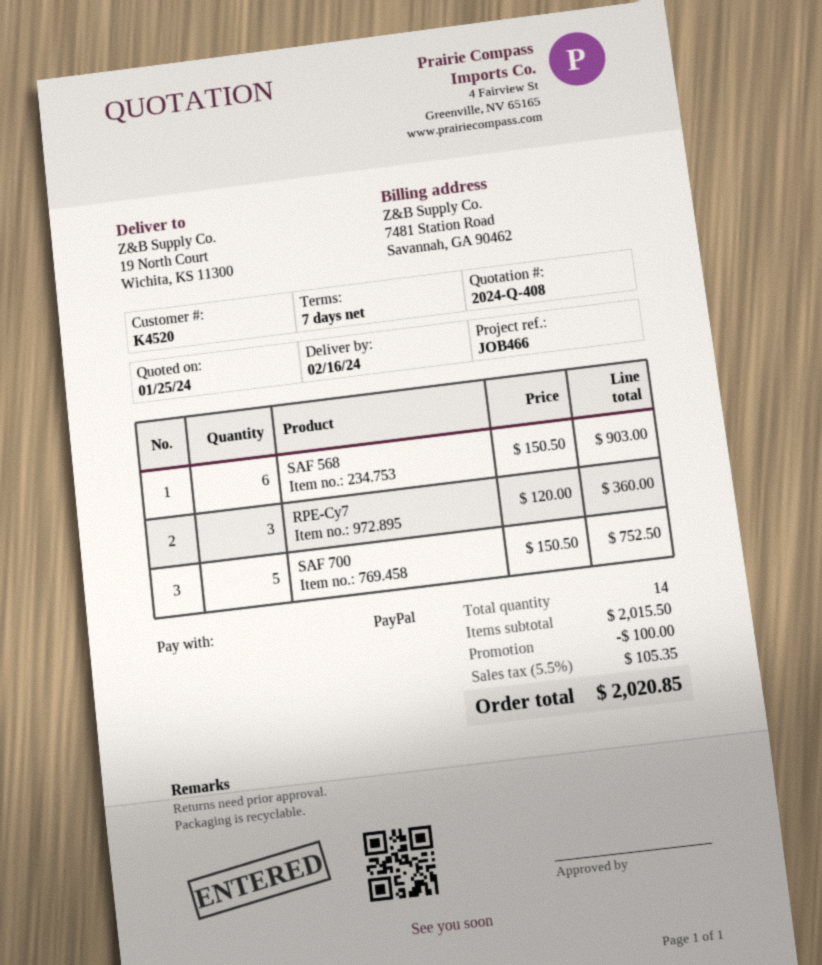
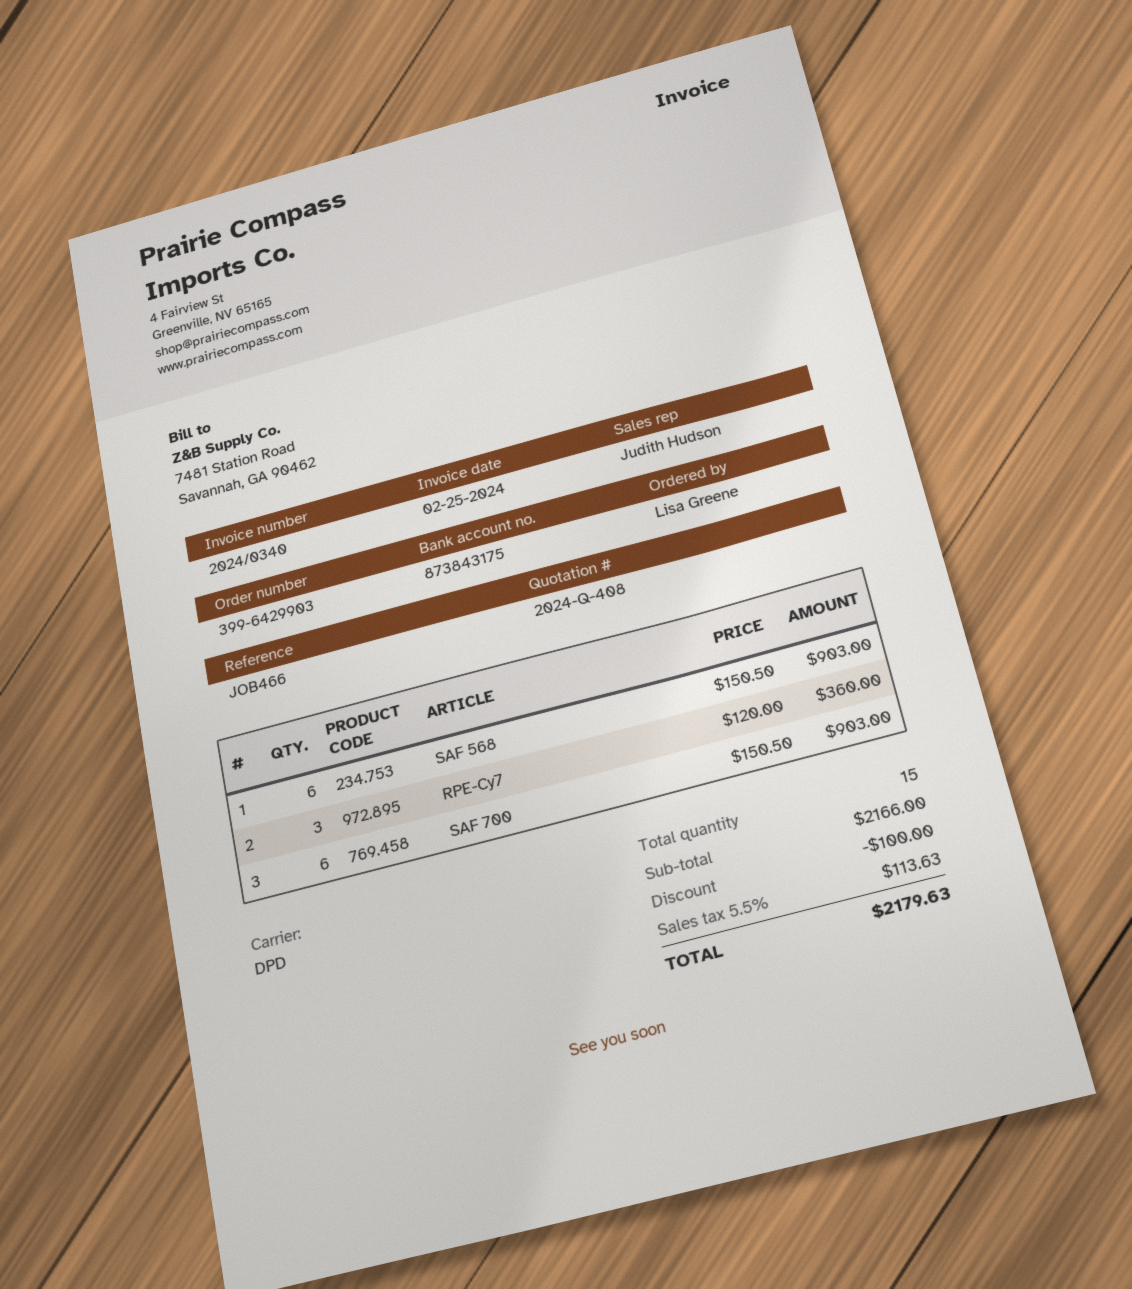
SAF 700: 5 x 150.50 = 752.50 -> 6 x 150.50 = 903.00
total quantity: 14 -> 15
subtotal: 2015.50 -> 2166.00
tax: 5.5% = 105.35 -> 5.5% = 113.63
total: 2020.85 -> 2179.63

